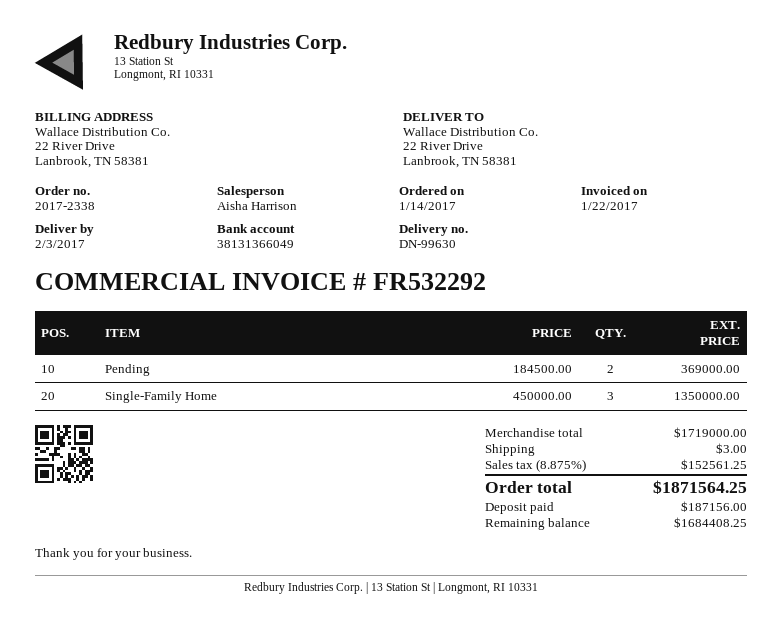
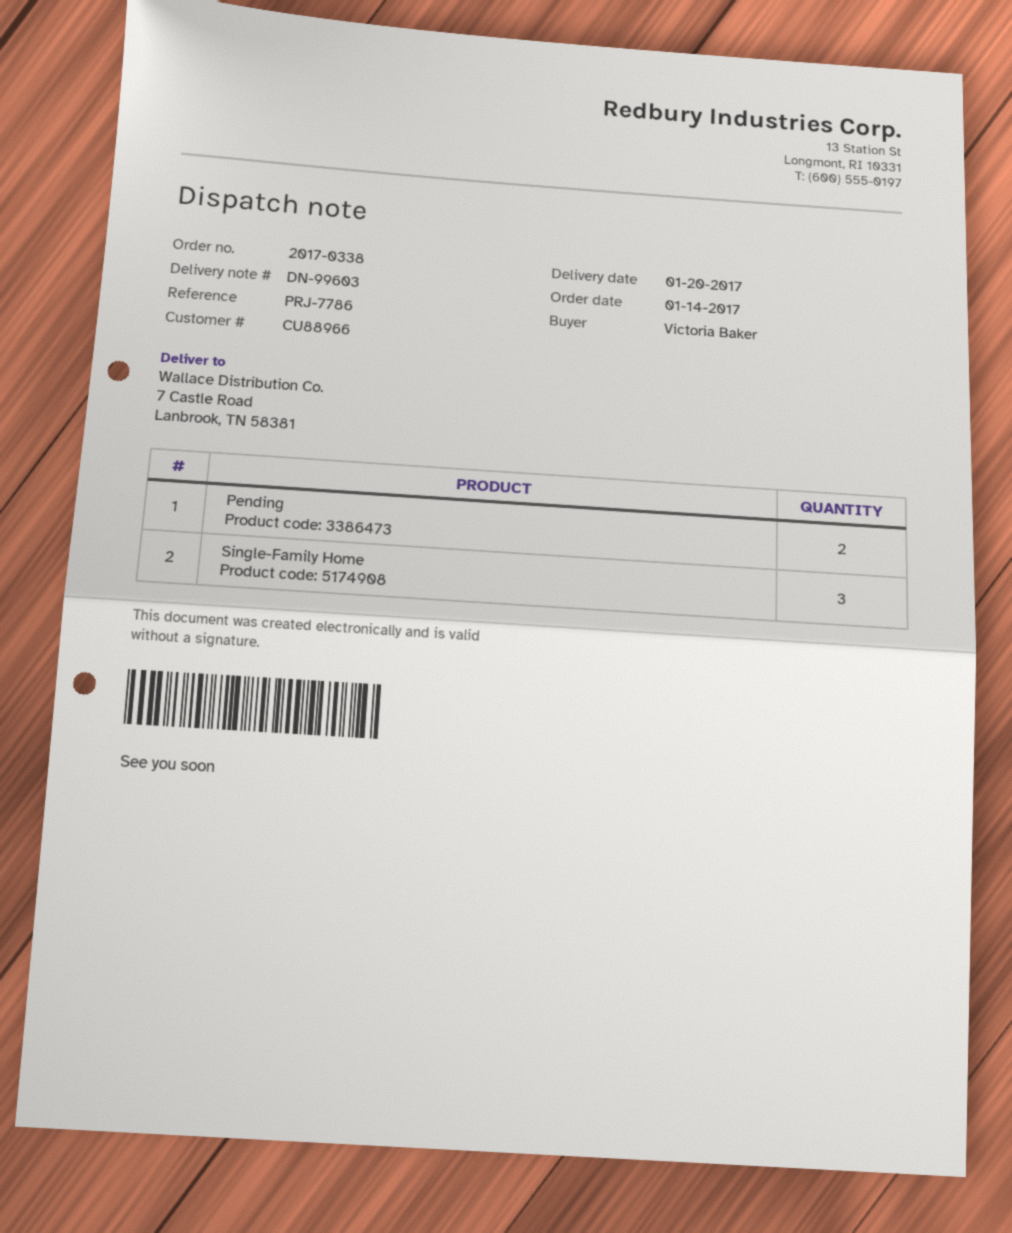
order number: 2017-2338 -> 2017-0338
delivery note number: DN-99630 -> DN-99603
delivery date: 2017-02-03 -> 2017-01-20
ship to: 22 River Drive, Lanbrook, TN 58381 -> 7 Castle Road, Lanbrook, TN 58381

